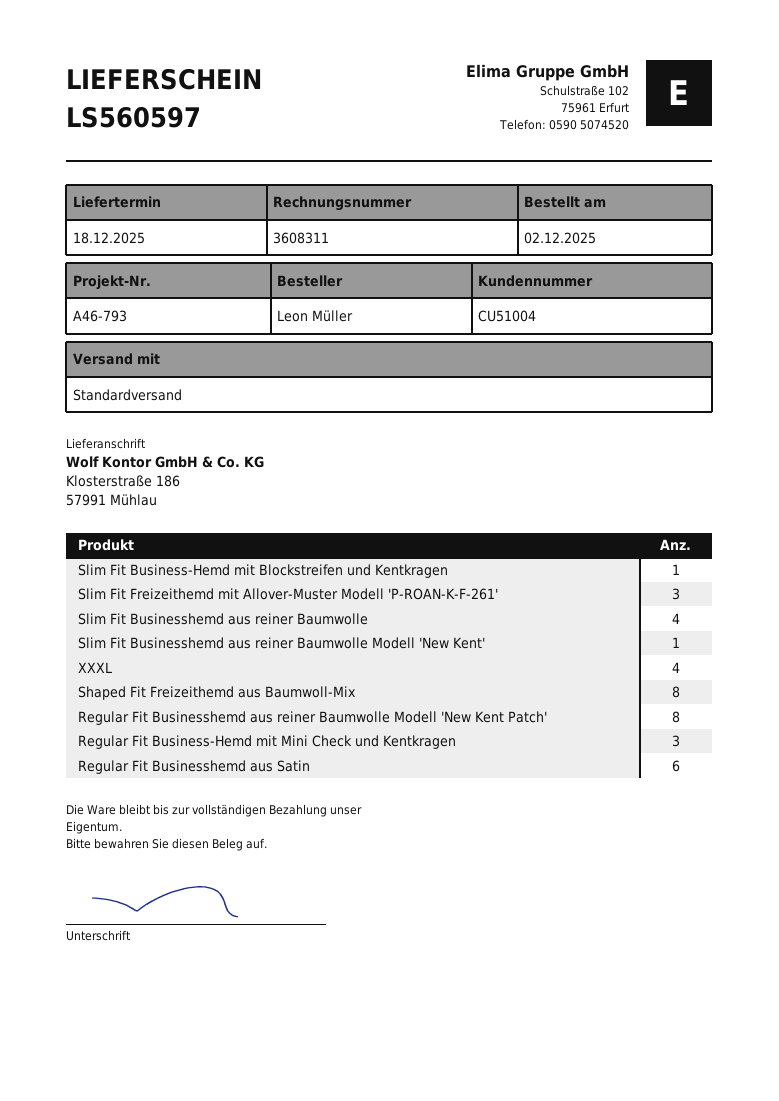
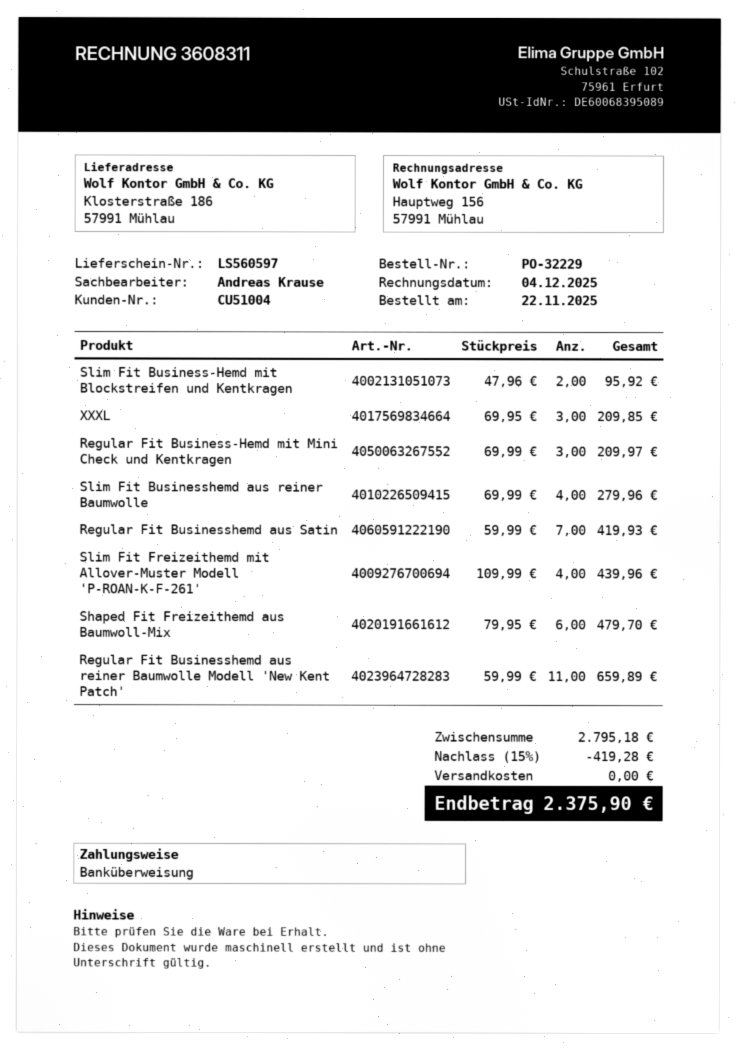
order date: 2025-12-02 -> 2025-11-22
Slim Fit Business-Hemd mit Blockstreifen und Kentkragen: 1 -> 2
Slim Fit Freizeithemd mit Allover-Muster Modell 'P-ROAN-K-F-261': 3 -> 4
Slim Fit Businesshemd aus reiner Baumwolle Modell 'New Kent': 1 -> none
XXXL: 4 -> 3
Shaped Fit Freizeithemd aus Baumwoll-Mix: 8 -> 6
Regular Fit Businesshemd aus reiner Baumwolle Modell 'New Kent Patch': 8 -> 11
Regular Fit Businesshemd aus Satin: 6 -> 7

